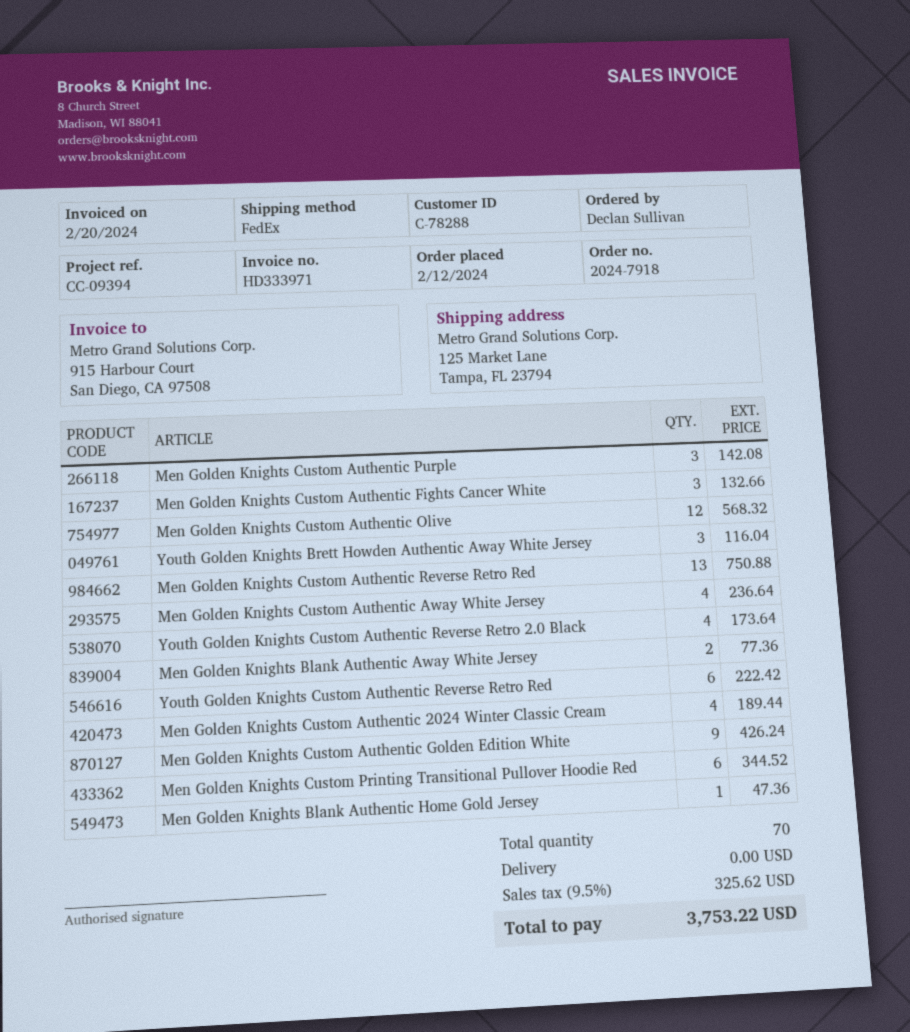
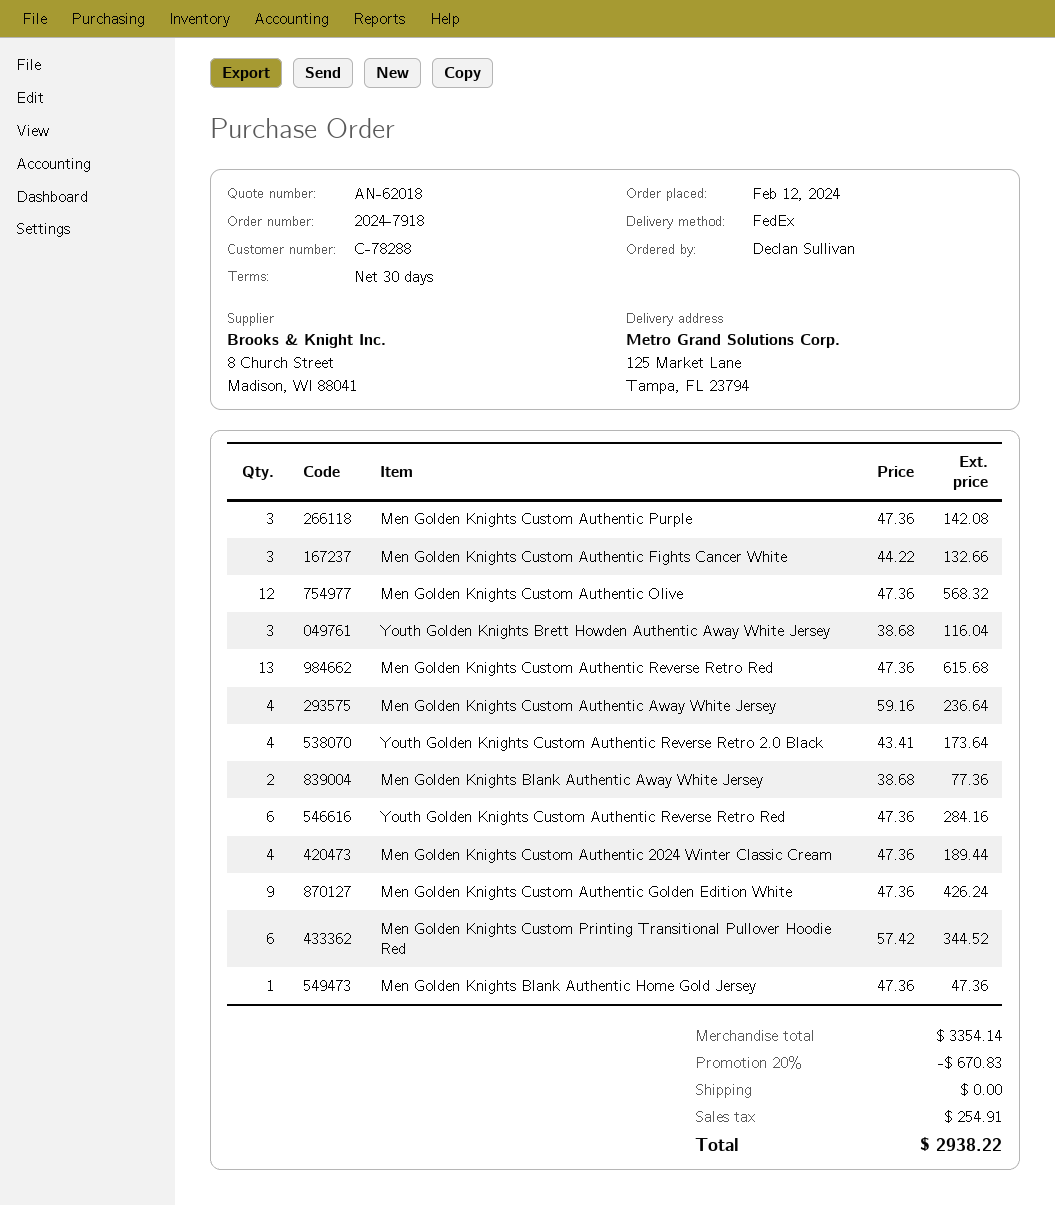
Men Golden Knights Custom Authentic Reverse Retro Red: 13 for 750.88 -> 13 for 615.68
Youth Golden Knights Custom Authentic Reverse Retro Red: 6 for 222.42 -> 6 for 284.16
discount: none -> 20% = 670.83
tax: 325.62 -> 254.91
total: 3753.22 -> 2938.22

